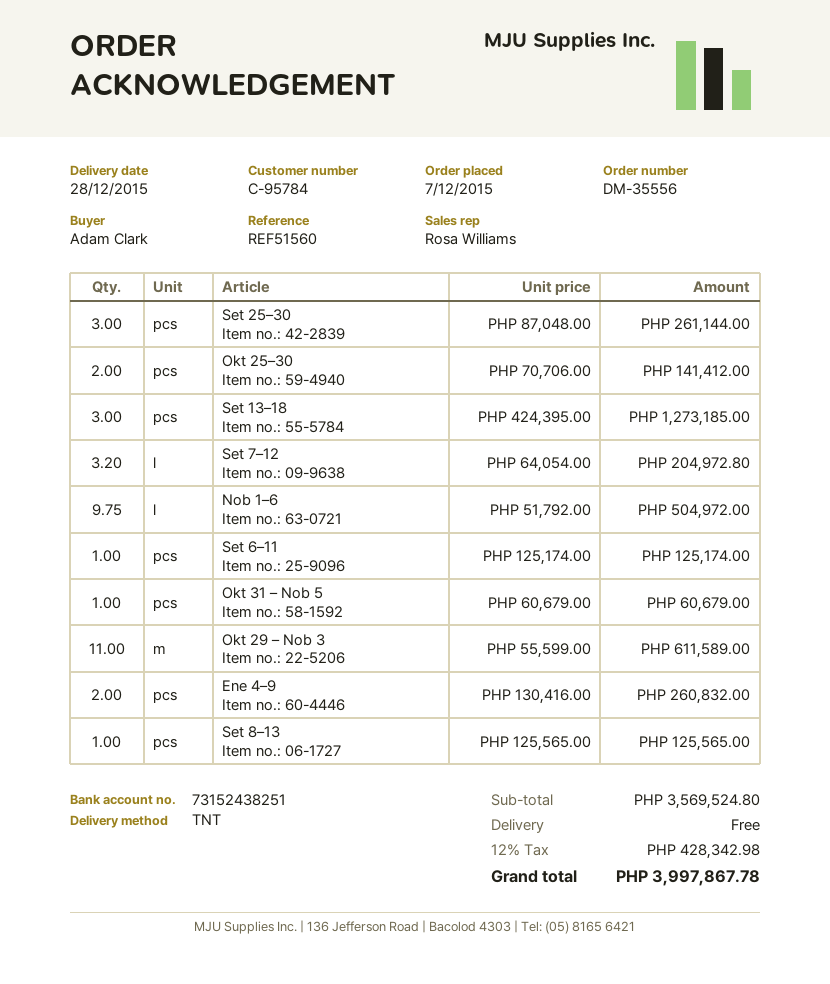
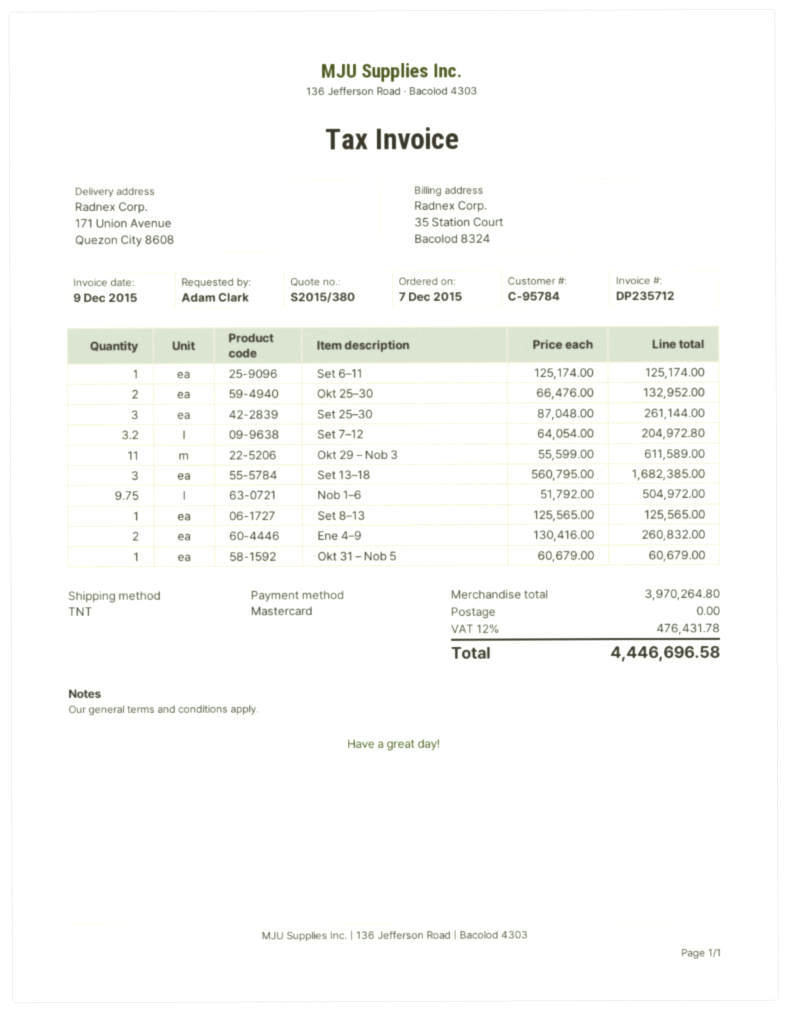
Okt 25–30: 2 x 70706.00 = 141412.00 -> 2 x 66476.00 = 132952.00
Set 13–18: 3 x 424395.00 = 1273185.00 -> 3 x 560795.00 = 1682385.00
subtotal: 3569524.80 -> 3970264.80
tax: 12% = 428342.98 -> 12% = 476431.78
total: 3997867.78 -> 4446696.58

